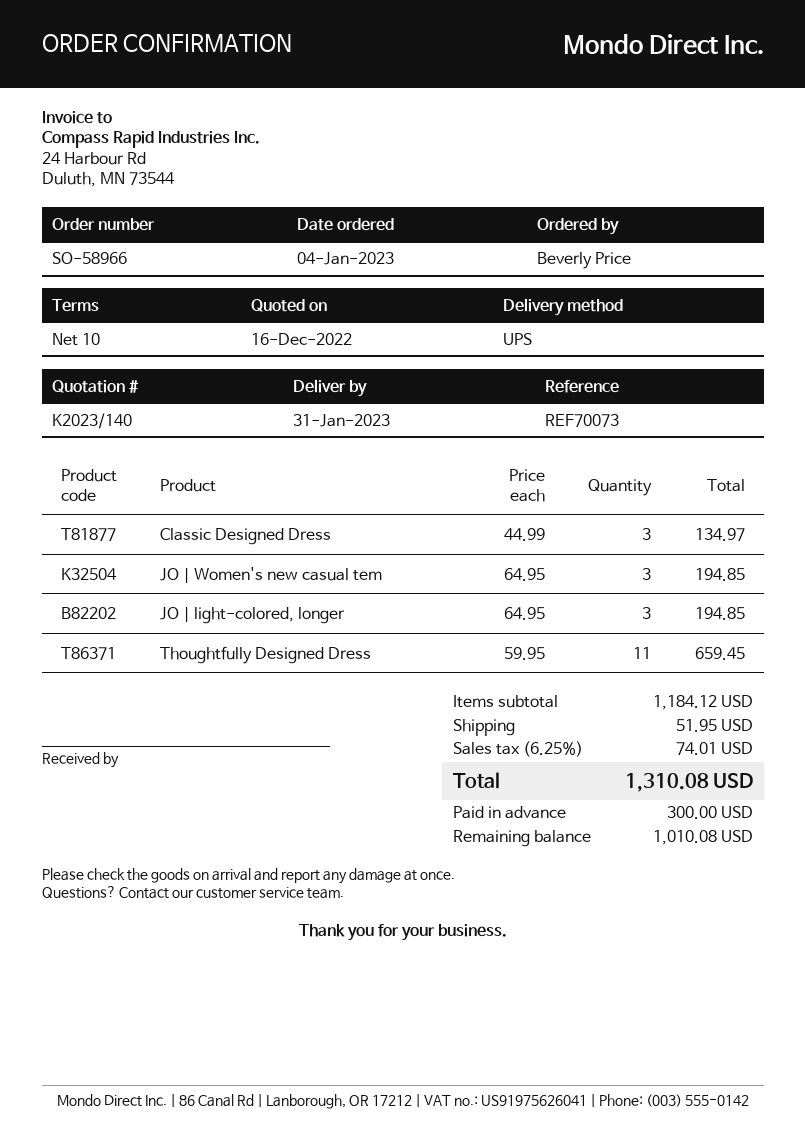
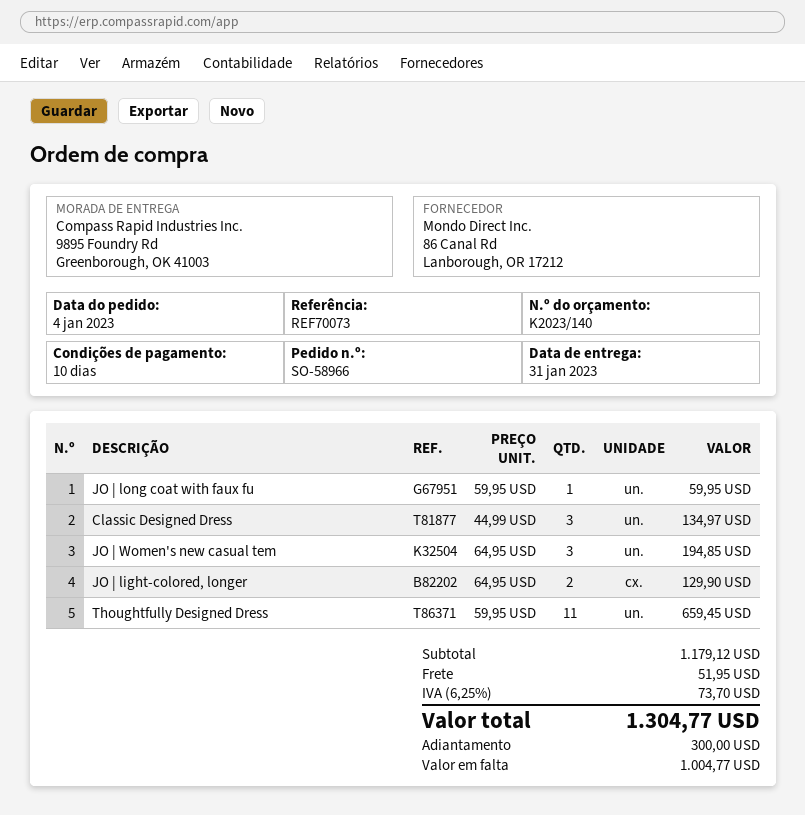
JO | light-colored, longer: 3 x 64.95 = 194.85 -> 2 x 64.95 = 129.90
JO | long coat with faux fu: none -> 1 x 59.95 = 59.95
subtotal: 1184.12 -> 1179.12
tax: 6.25% = 74.01 -> 6.25% = 73.70
total: 1310.08 -> 1304.77
balance: 1010.08 -> 1004.77

